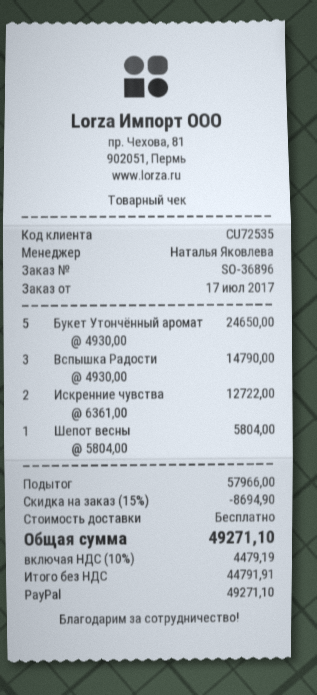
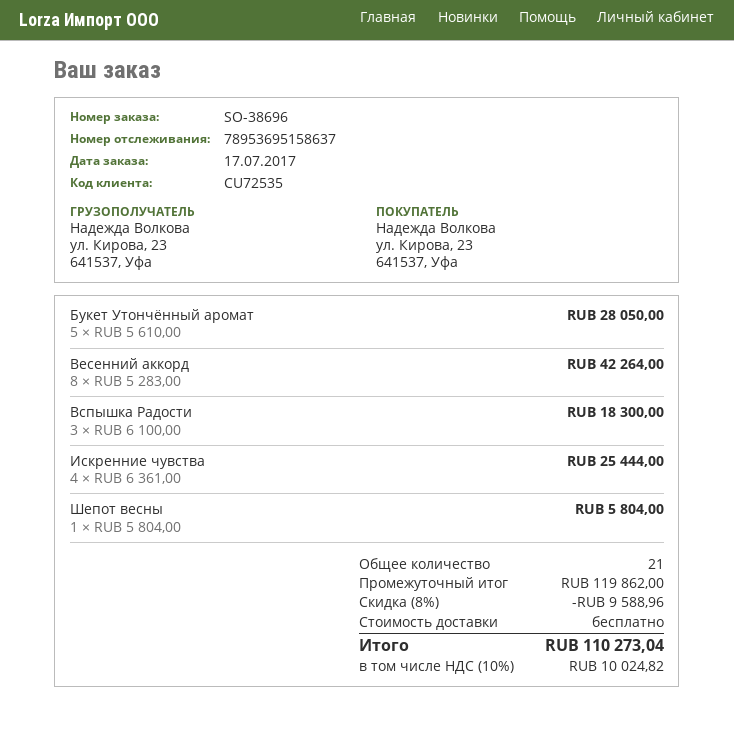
order number: SO-36896 -> SO-38696
Букет Утончённый аромат: 5 x 4930.00 = 24650.00 -> 5 x 5610.00 = 28050.00
Вспышка Радости: 3 x 4930.00 = 14790.00 -> 3 x 6100.00 = 18300.00
Искренние чувства: 2 x 6361.00 = 12722.00 -> 4 x 6361.00 = 25444.00
Весенний аккорд: none -> 8 x 5283.00 = 42264.00
subtotal: 57966.00 -> 119862.00
discount: 15% = 8694.90 -> 8% = 9588.96
tax: 10% = 4479.19 -> 10% = 10024.82
total: 49271.10 -> 110273.04

